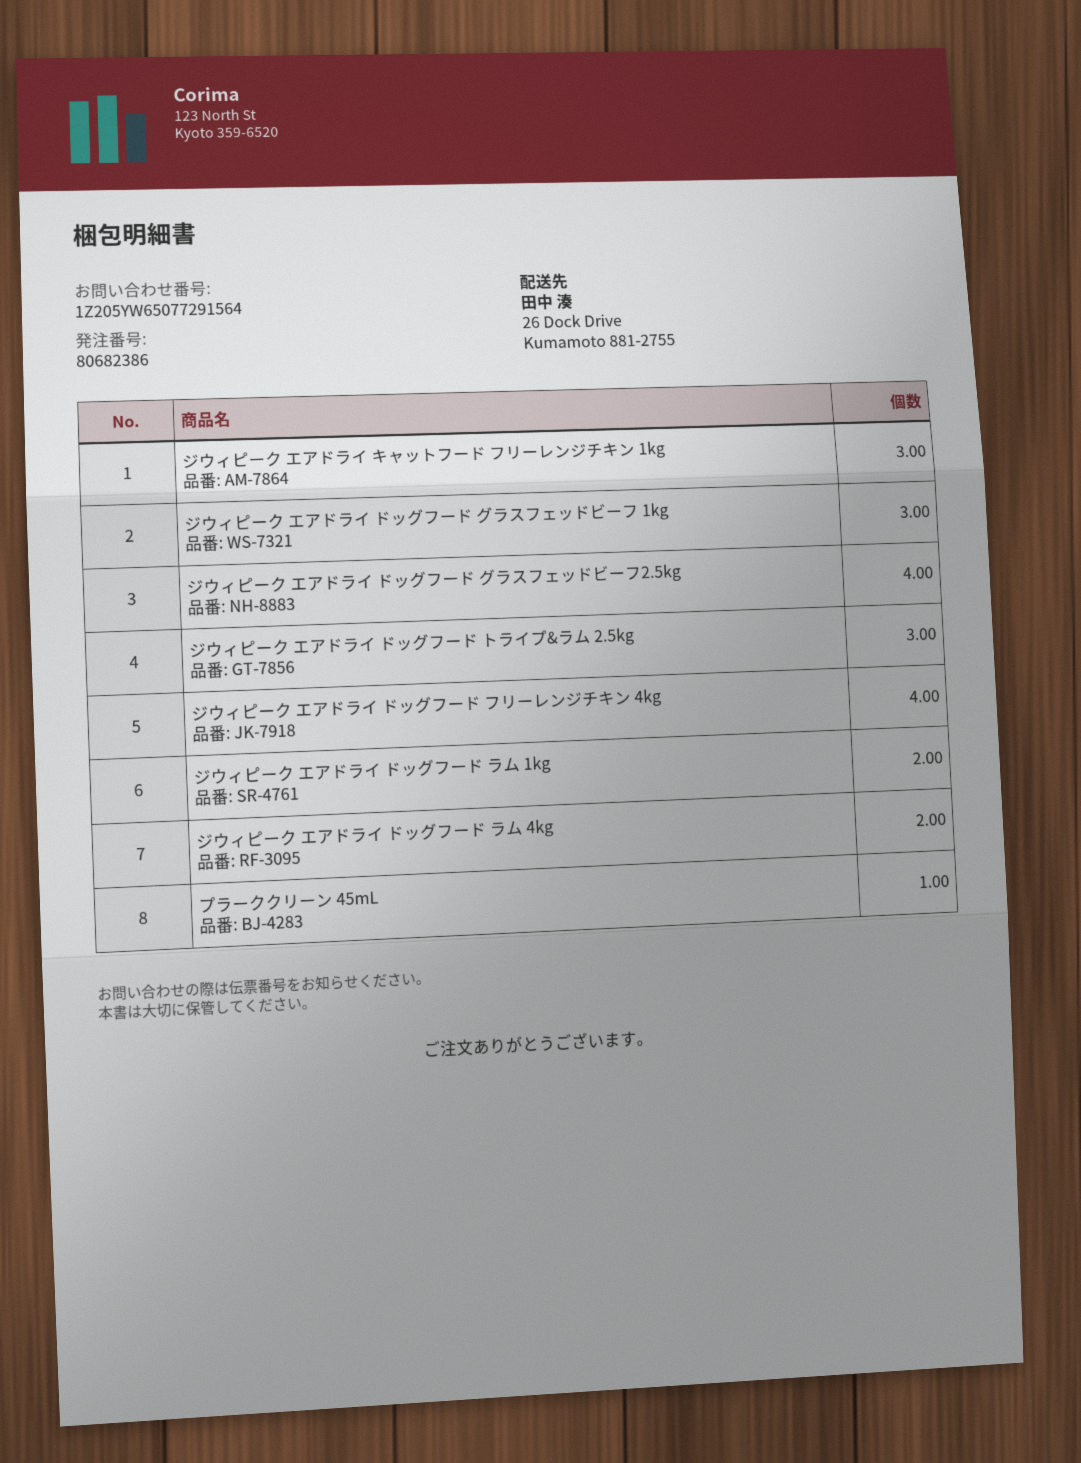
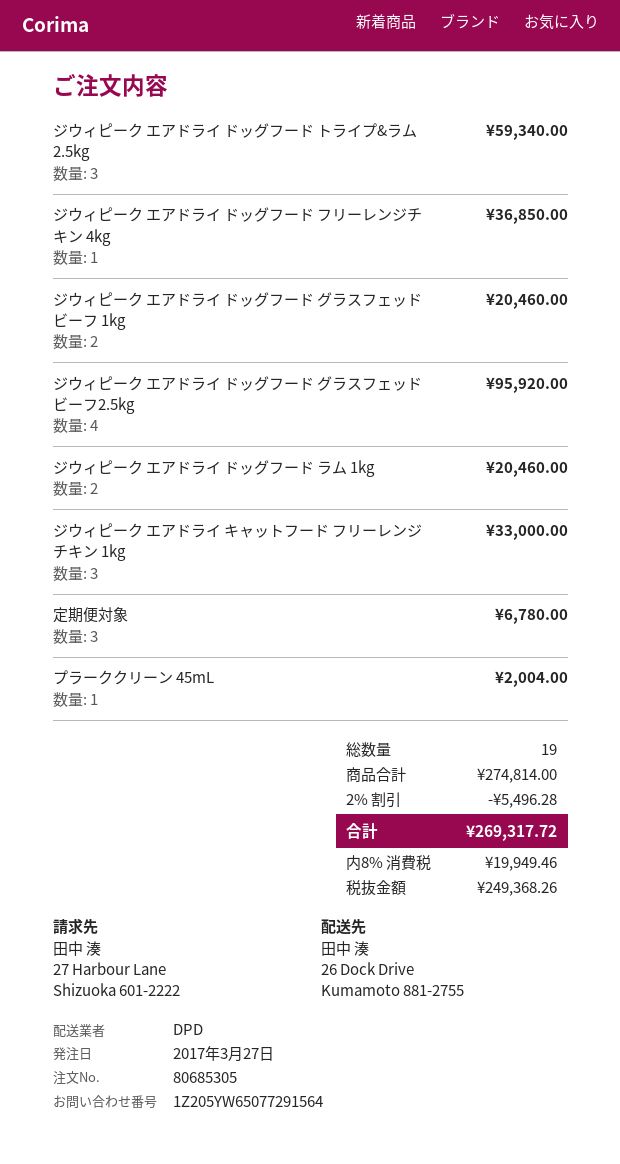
order number: 80682386 -> 80685305
ジウィピーク エアドライ ドッグフード グラスフェッドビーフ 1kg: 3 -> 2
ジウィピーク エアドライ ドッグフード フリーレンジチキン 4kg: 4 -> 1
ジウィピーク エアドライ ドッグフード ラム 4kg: 2 -> none
定期便対象: none -> 3

